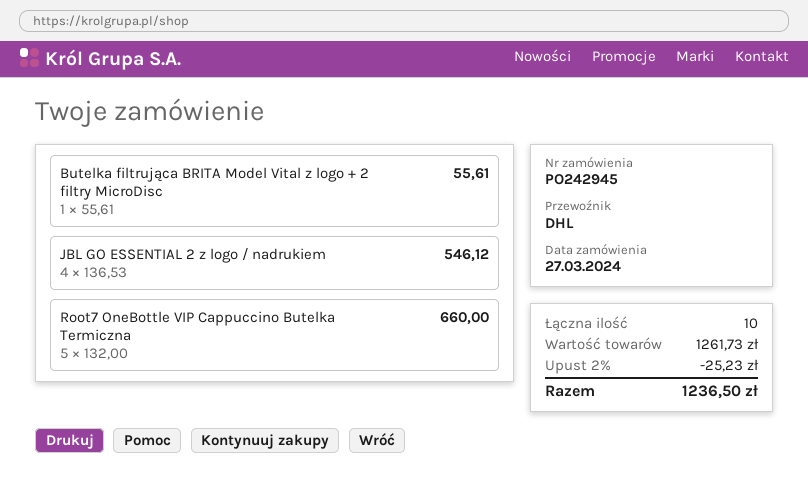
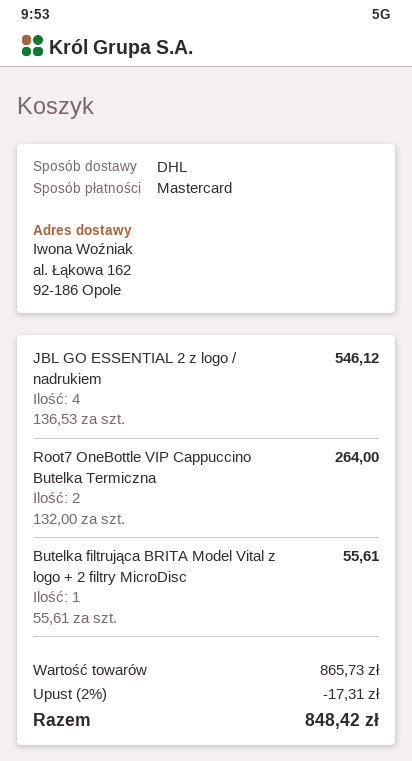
Root7 OneBottle VIP Cappuccino Butelka Termiczna: 5 x 132.00 = 660.00 -> 2 x 132.00 = 264.00
subtotal: 1261.73 -> 865.73
discount: 2% = 25.23 -> 2% = 17.31
total: 1236.50 -> 848.42

